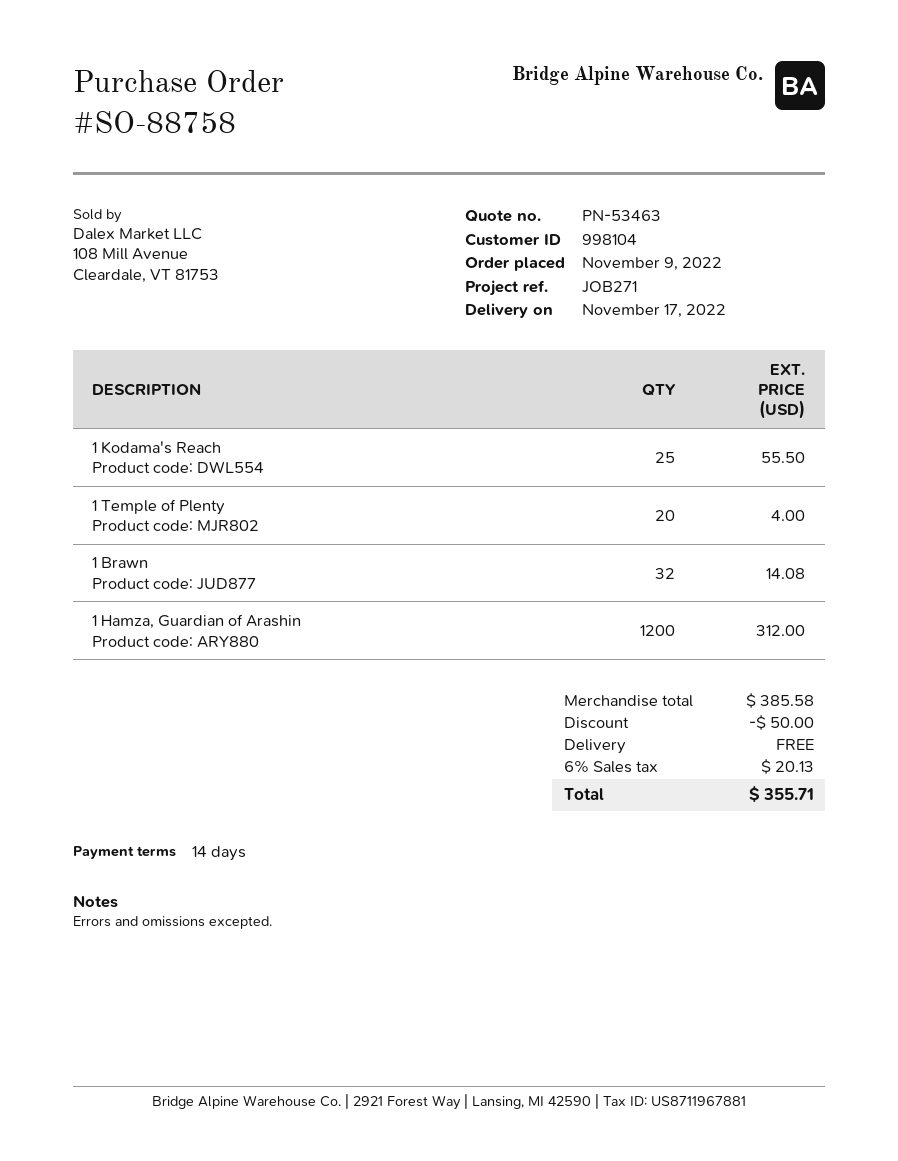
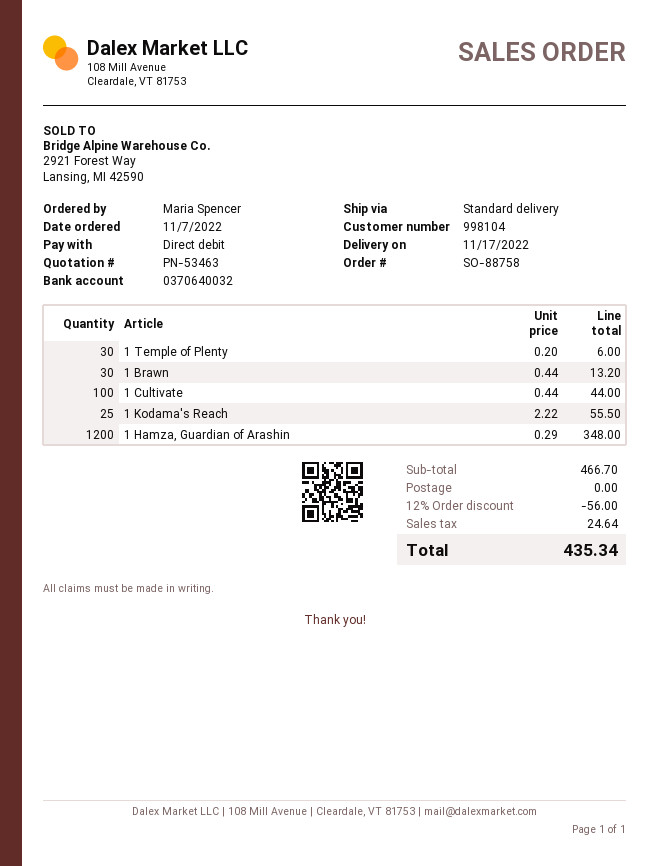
order date: 2022-11-09 -> 2022-11-07
1 Temple of Plenty: 20 for 4.00 -> 30 for 6.00
1 Brawn: 32 for 14.08 -> 30 for 13.20
1 Hamza, Guardian of Arashin: 1200 for 312.00 -> 1200 for 348.00
1 Cultivate: none -> 100 for 44.00
subtotal: 385.58 -> 466.70
discount: 50.00 -> 56.00
tax: 20.13 -> 24.64
total: 355.71 -> 435.34

